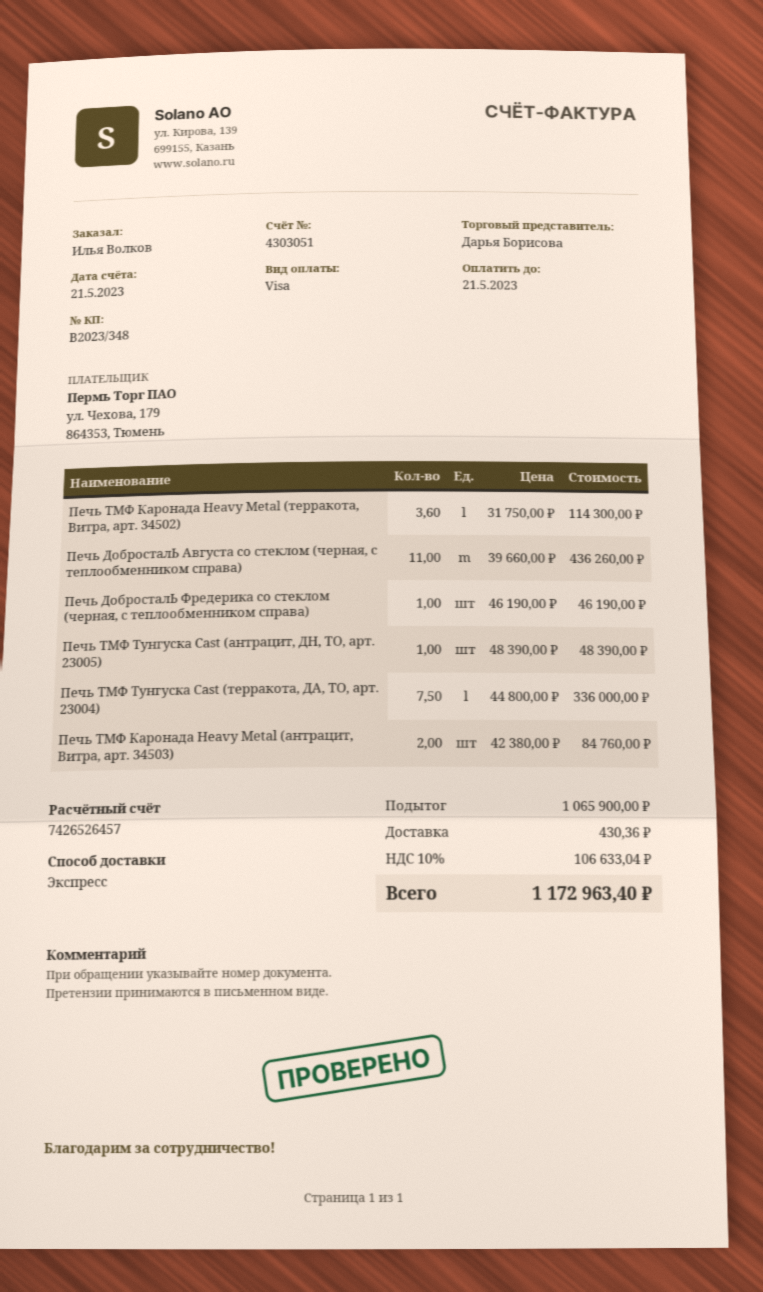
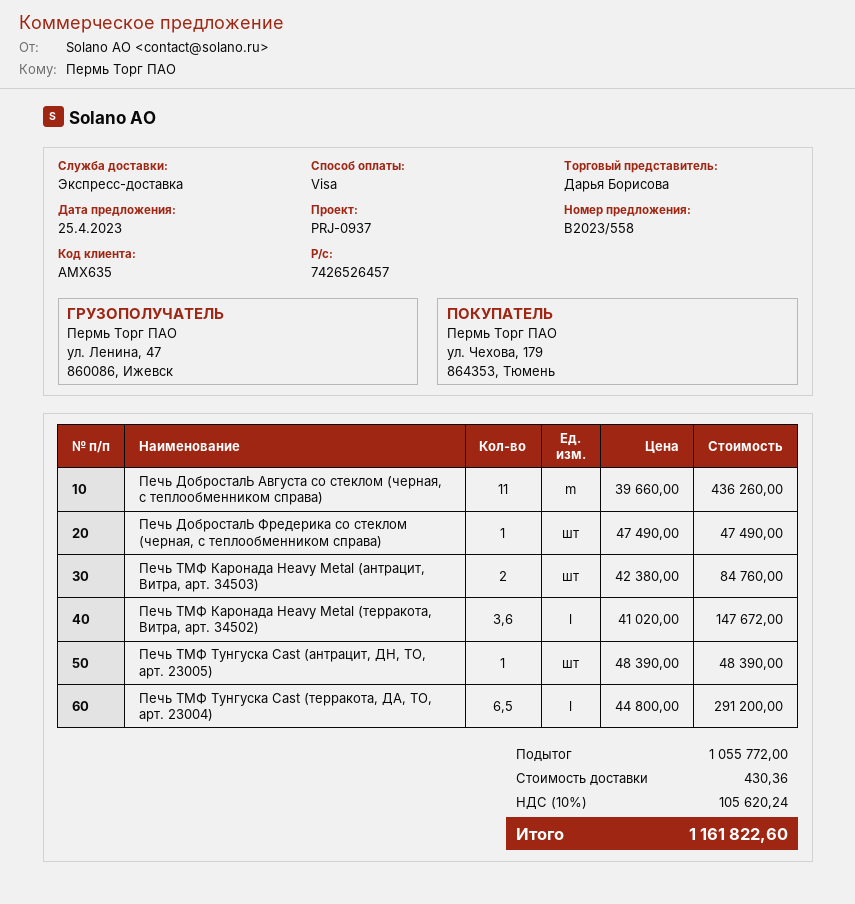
quote number: B2023/348 -> B2023/558
Печь ТМФ Каронада Heavy Metal (терракота, Витра, арт. 34502): 3.6 x 31750.00 = 114300.00 -> 3.6 x 41020.00 = 147672.00
Печь ДобросталЬ Фредерика со стеклом (черная, с теплообменником справа): 1 x 46190.00 = 46190.00 -> 1 x 47490.00 = 47490.00
Печь ТМФ Тунгуска Cast (терракота, ДА, ТО, арт. 23004): 7.5 x 44800.00 = 336000.00 -> 6.5 x 44800.00 = 291200.00
subtotal: 1065900.00 -> 1055772.00
tax: 10% = 106633.04 -> 10% = 105620.24
total: 1172963.40 -> 1161822.60

